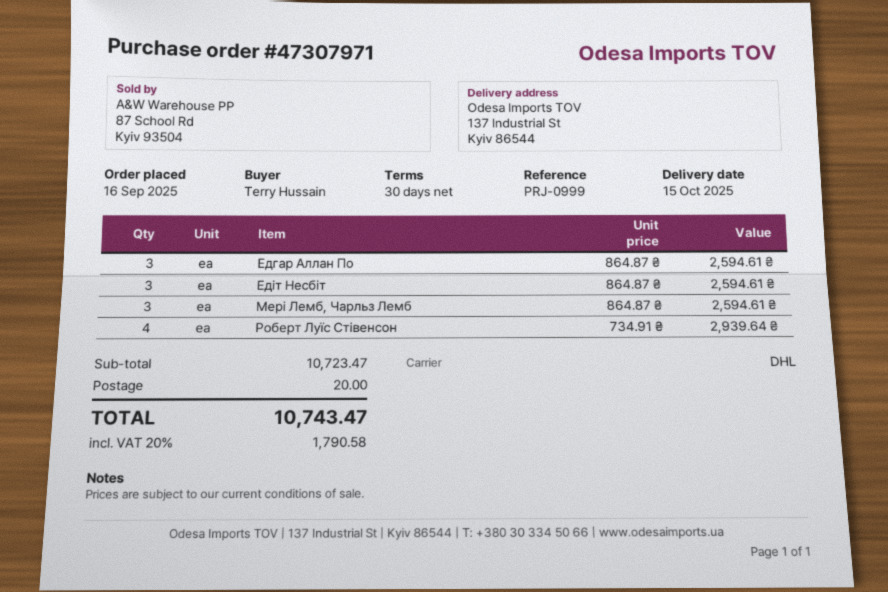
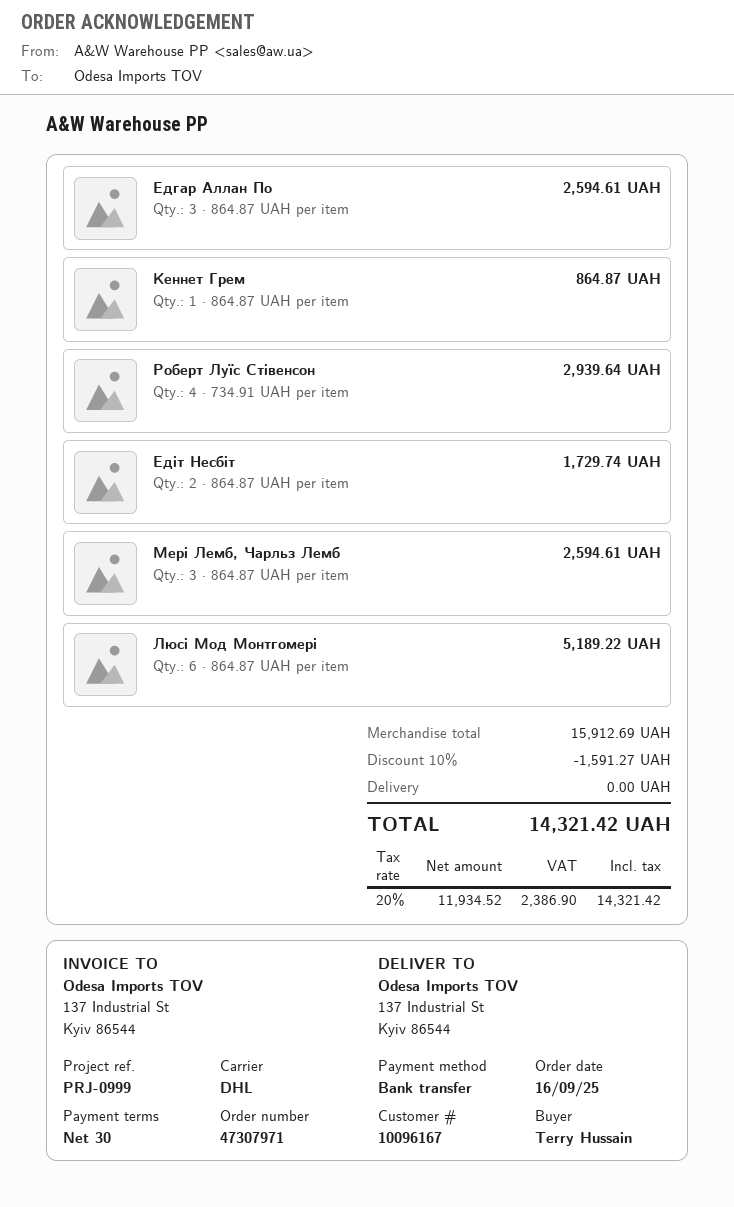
Едіт Несбіт: 3 x 864.87 = 2594.61 -> 2 x 864.87 = 1729.74
Кеннет Грем: none -> 1 x 864.87 = 864.87
Люсі Мод Монтгомері: none -> 6 x 864.87 = 5189.22
subtotal: 10723.47 -> 15912.69
discount: none -> 10% = 1591.27
shipping: 20.00 -> 0.00
tax: 20% = 1790.58 -> 20% = 2386.90
total: 10743.47 -> 14321.42

